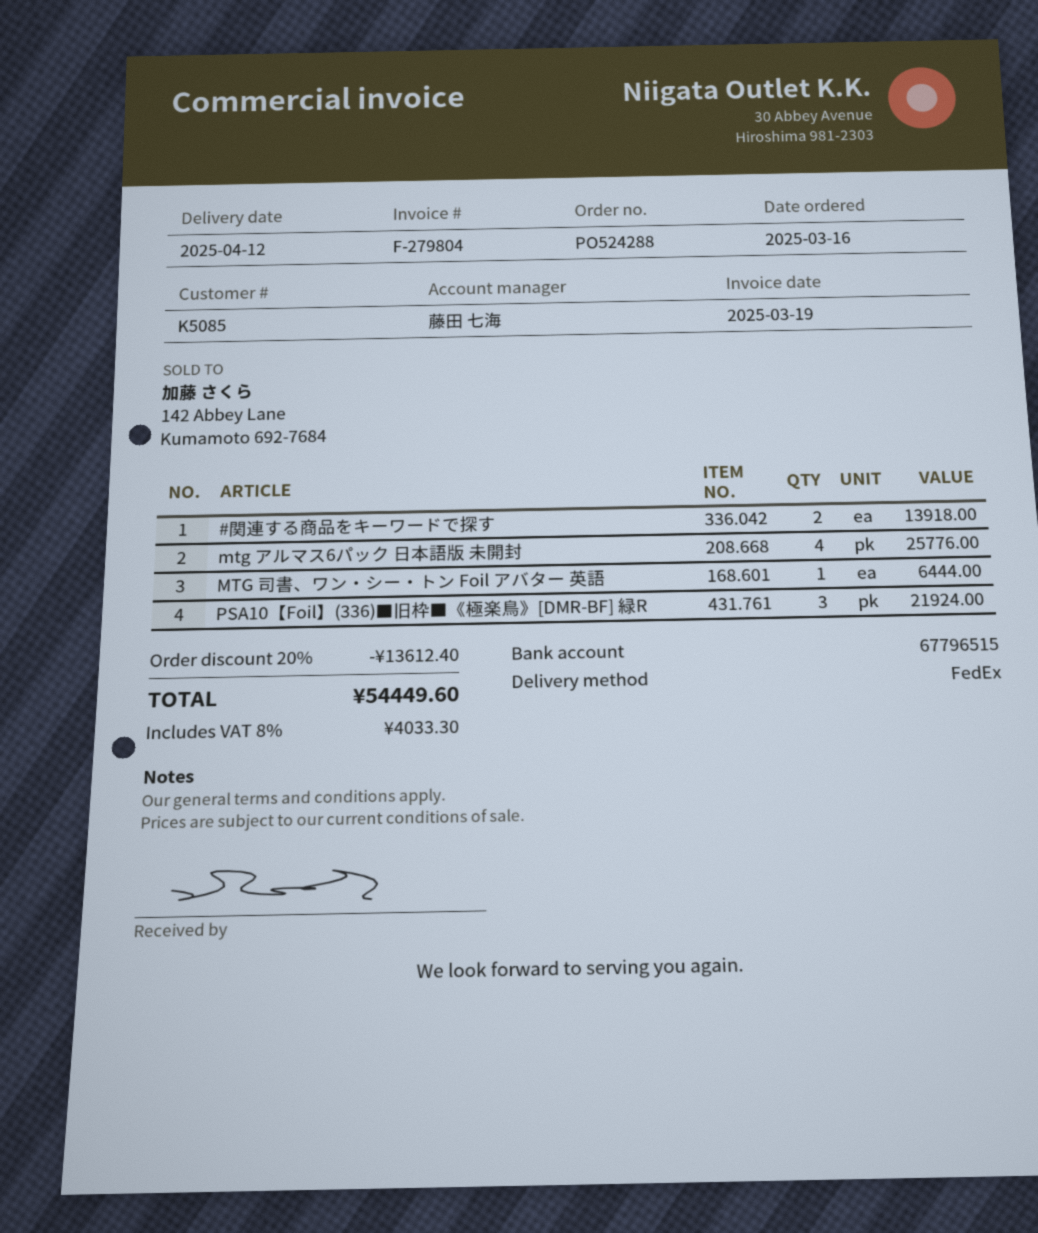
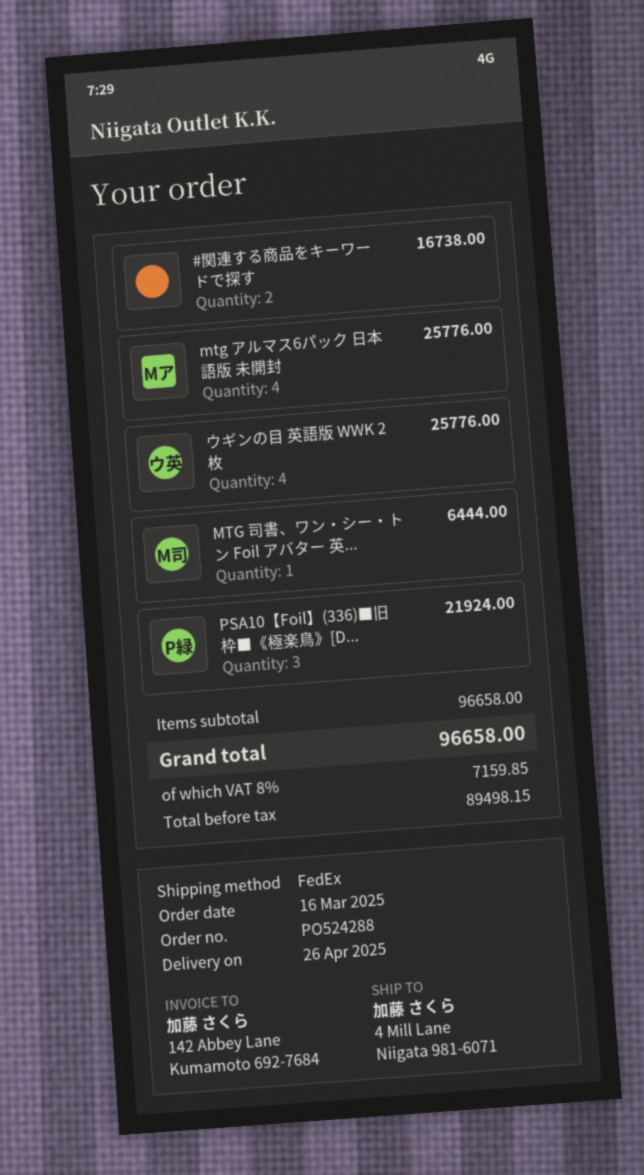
delivery date: 2025-04-12 -> 2025-04-26
#関連する商品をキーワードで探す: 2 for 13918.00 -> 2 for 16738.00
ウギンの目 英語版 WWK 2枚: none -> 4 for 25776.00
discount: 20% = 13612.40 -> none
tax: 8% = 4033.30 -> 8% = 7159.85
total: 54449.60 -> 96658.00

